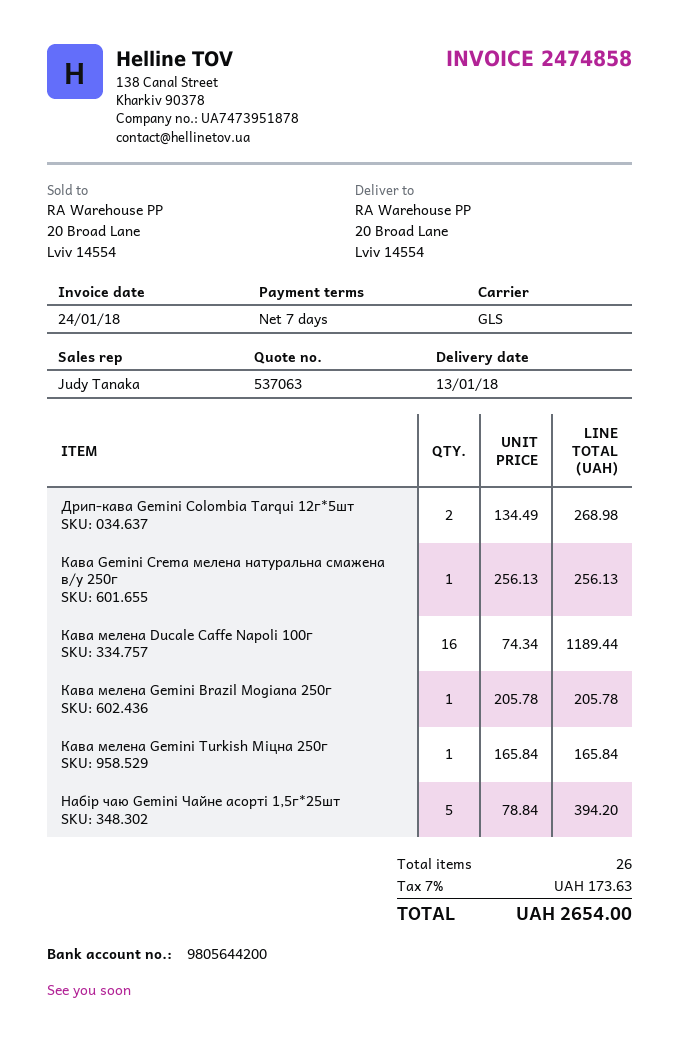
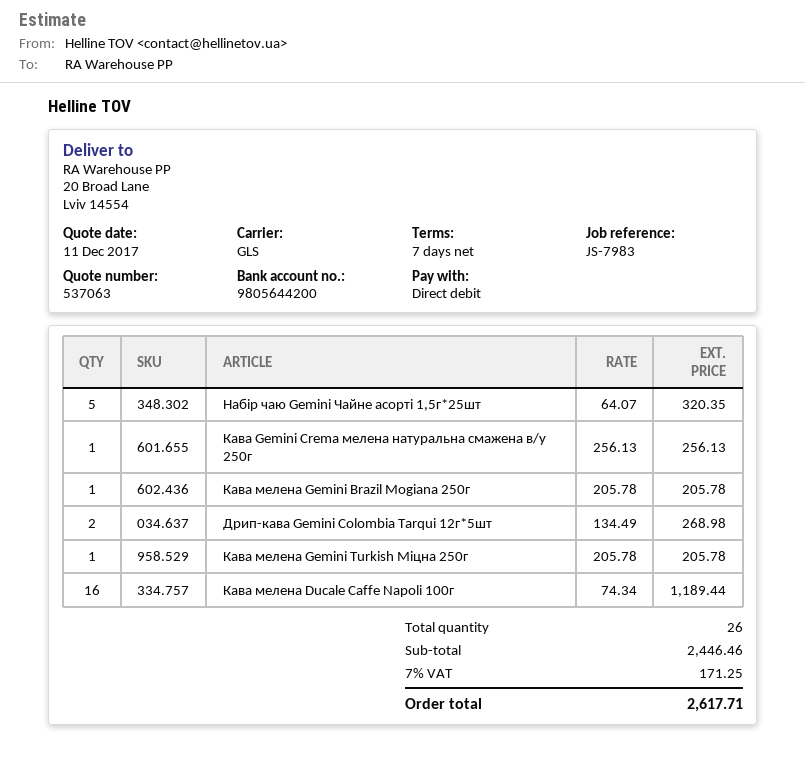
Кава мелена Gemini Turkish Міцна 250г: 1 x 165.84 = 165.84 -> 1 x 205.78 = 205.78
Набір чаю Gemini Чайне асорті 1,5г*25шт: 5 x 78.84 = 394.20 -> 5 x 64.07 = 320.35
tax: 7% = 173.63 -> 7% = 171.25
total: 2654.00 -> 2617.71

